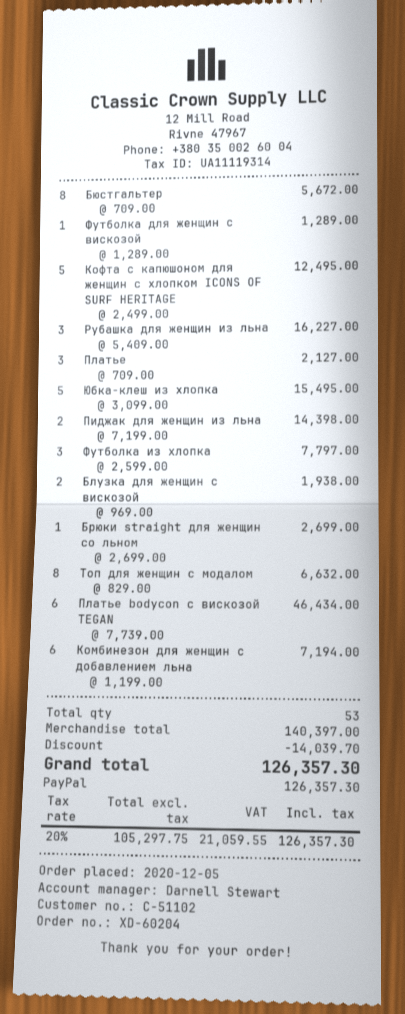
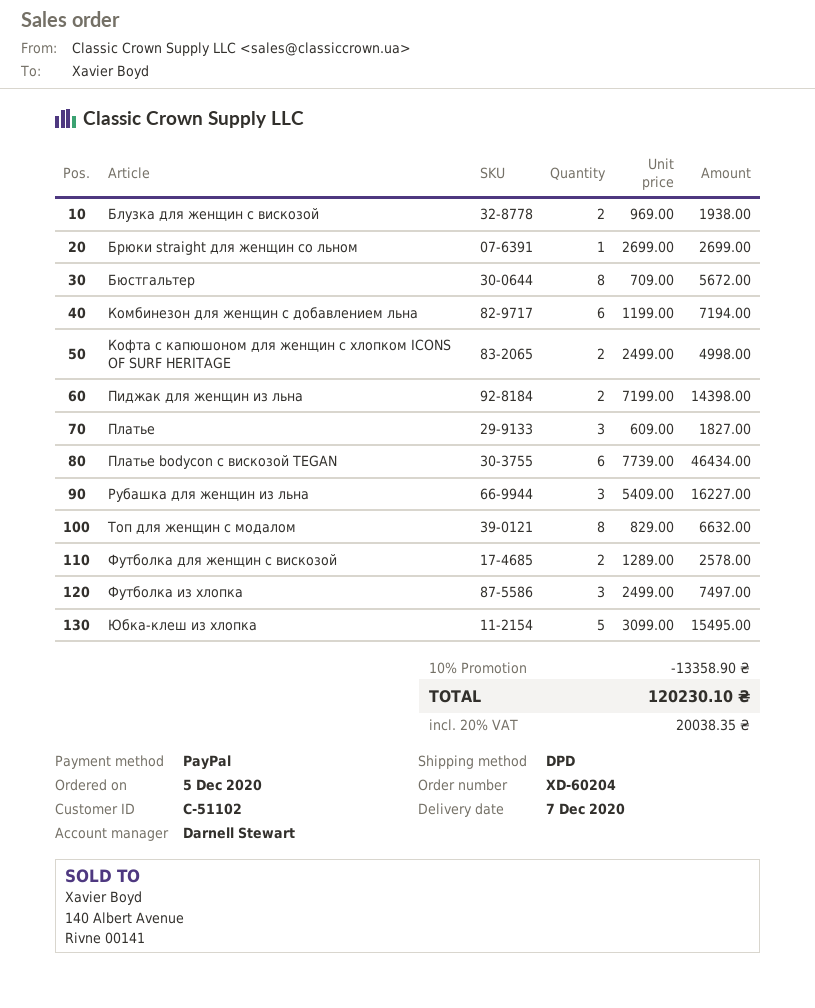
Футболка для женщин с вискозой: 1 x 1289.00 = 1289.00 -> 2 x 1289.00 = 2578.00
Кофта с капюшоном для женщин с хлопком ICONS OF SURF HERITAGE: 5 x 2499.00 = 12495.00 -> 2 x 2499.00 = 4998.00
Платье: 3 x 709.00 = 2127.00 -> 3 x 609.00 = 1827.00
Футболка из хлопка: 3 x 2599.00 = 7797.00 -> 3 x 2499.00 = 7497.00
discount: 14039.70 -> 13358.90
tax: 20% = 21059.55 -> 20% = 20038.35
total: 126357.30 -> 120230.10

